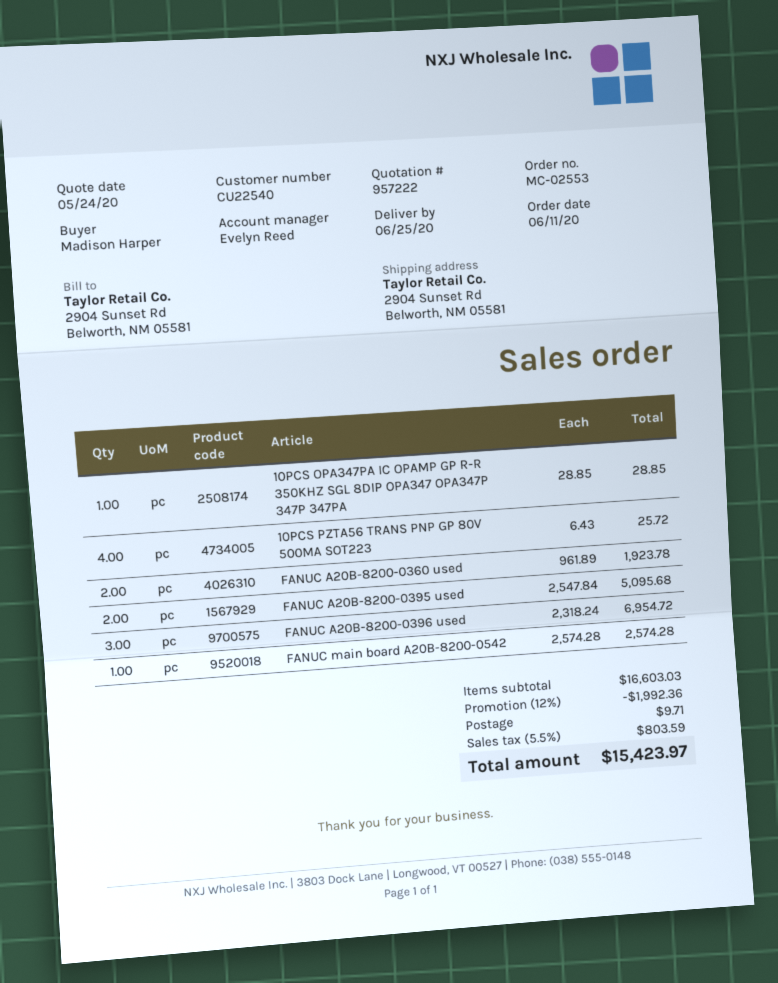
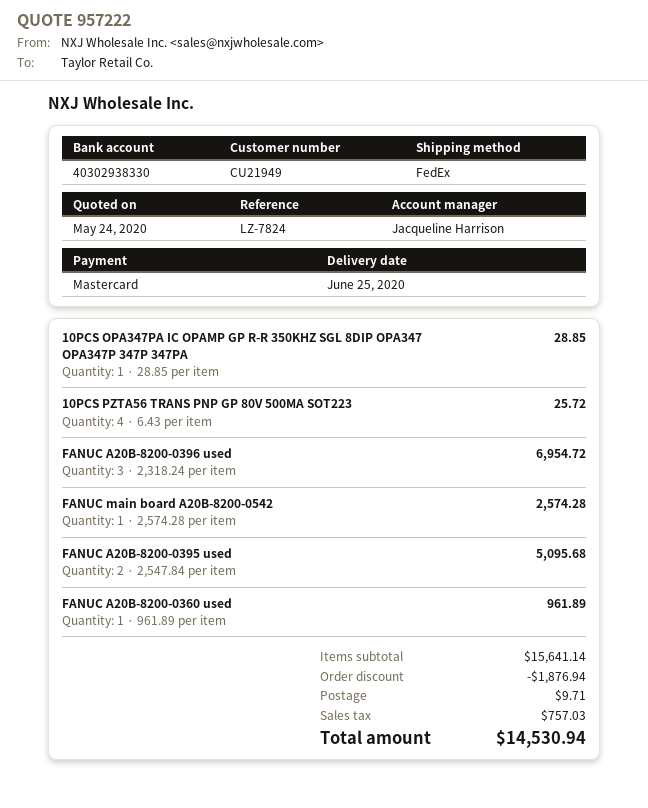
customer number: CU22540 -> CU21949
sales rep: Evelyn Reed -> Jacqueline Harrison
FANUC A20B-8200-0360 used: 2 x 961.89 = 1923.78 -> 1 x 961.89 = 961.89
subtotal: 16603.03 -> 15641.14
discount: 1992.36 -> 1876.94
tax: 803.59 -> 757.03
total: 15423.97 -> 14530.94

